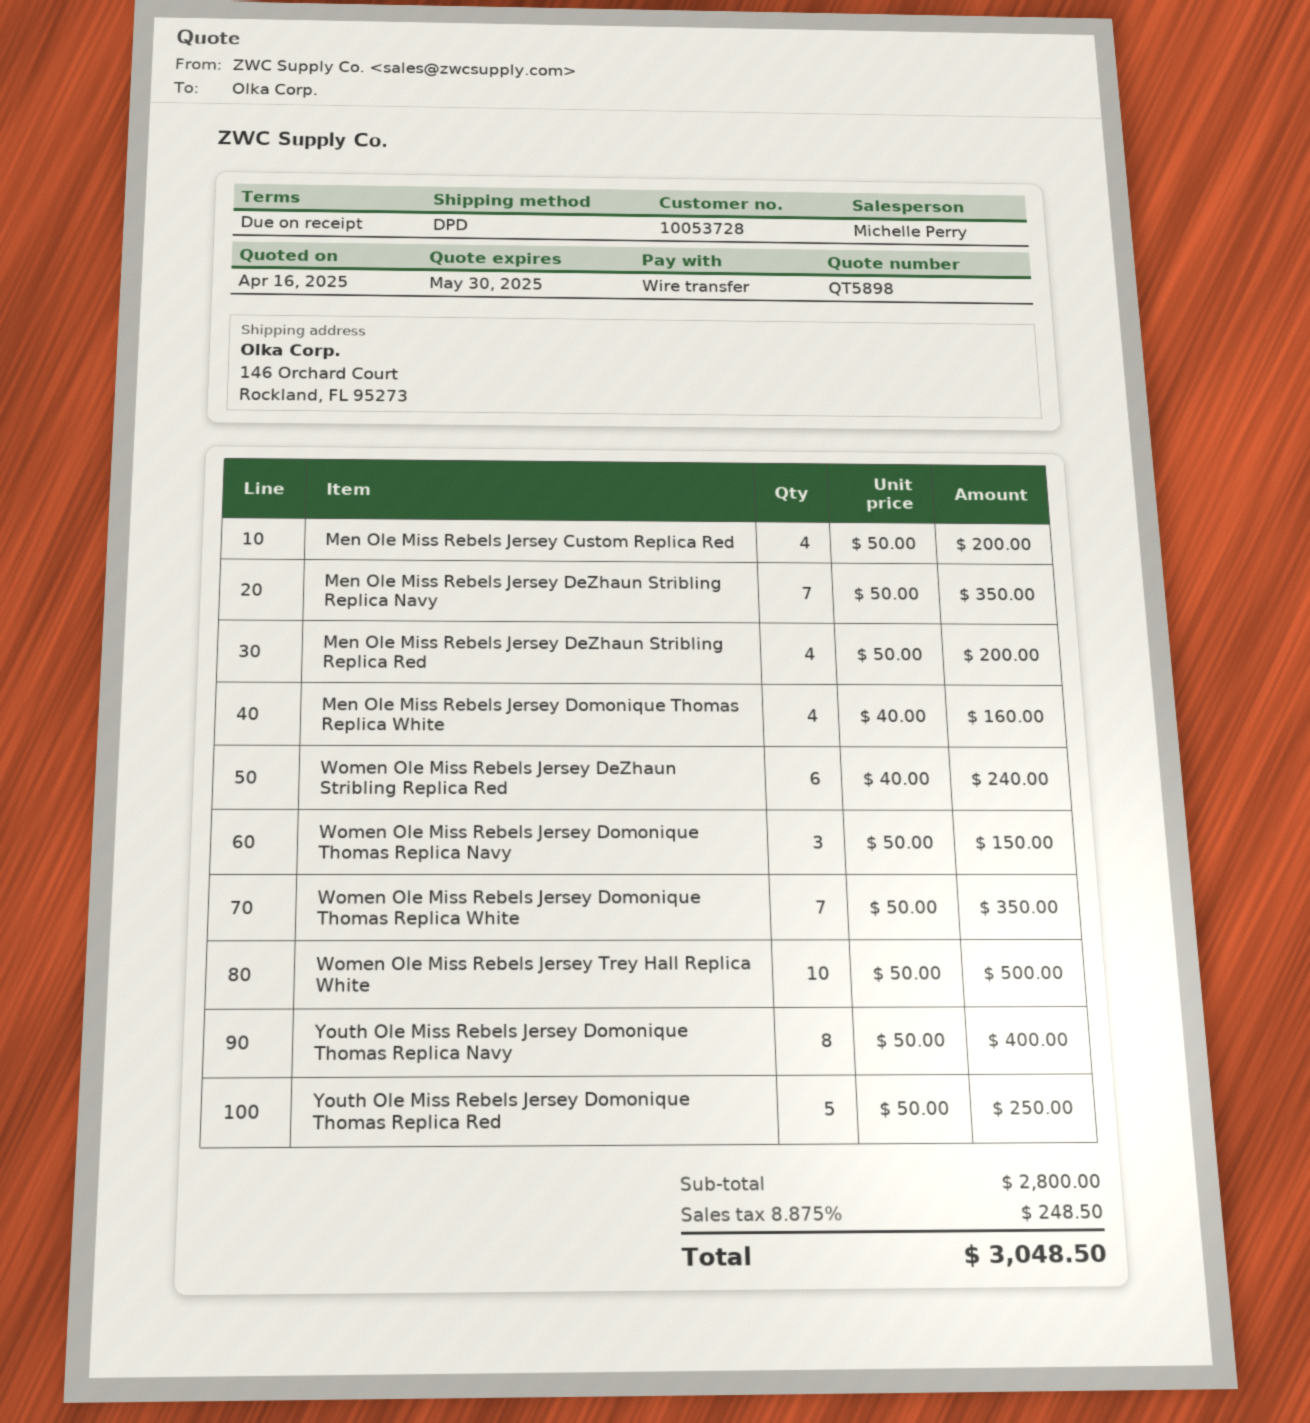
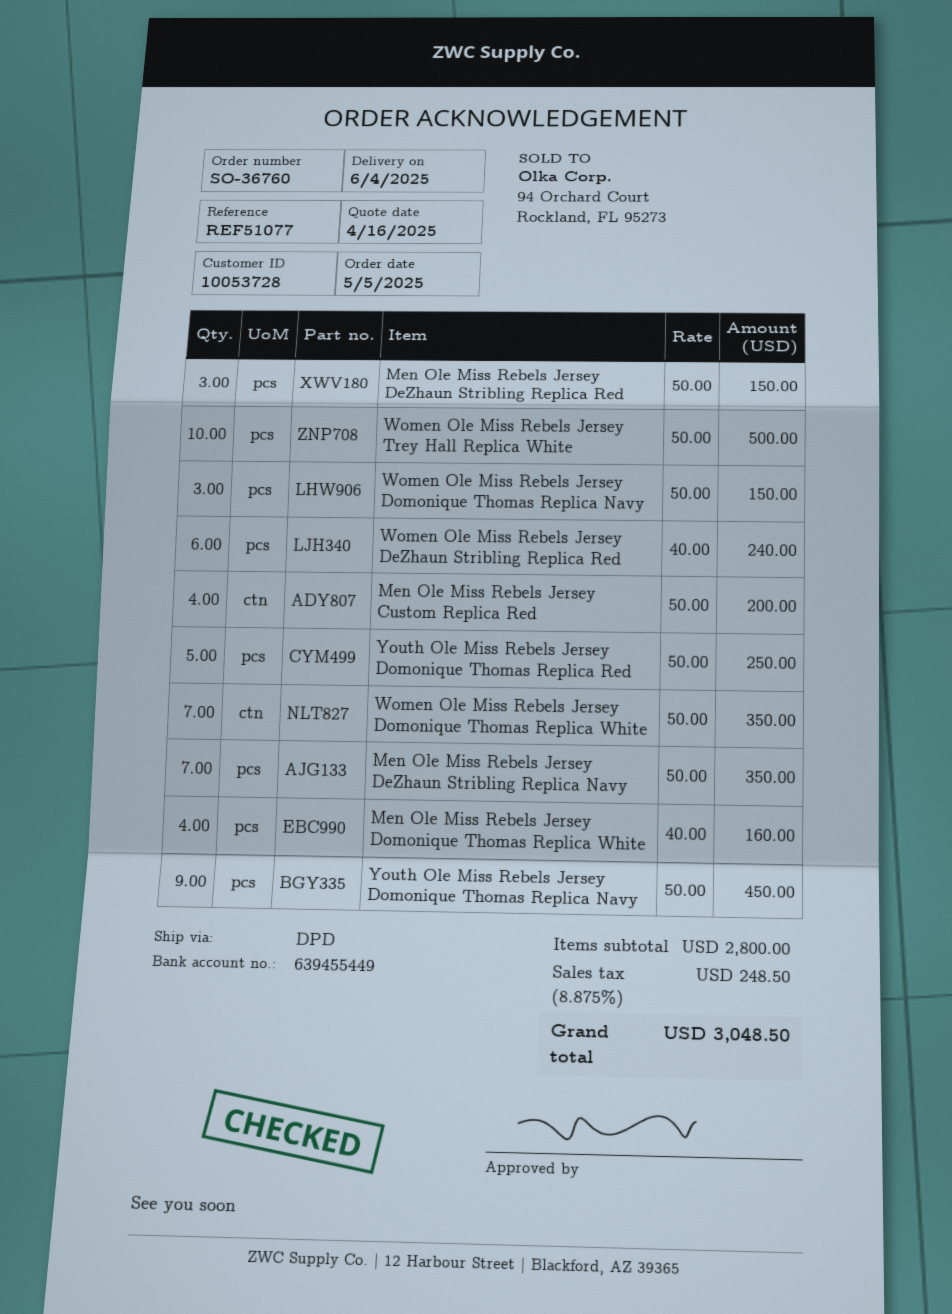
Men Ole Miss Rebels Jersey DeZhaun Stribling Replica Red: 4 x 50.00 = 200.00 -> 3 x 50.00 = 150.00
Youth Ole Miss Rebels Jersey Domonique Thomas Replica Navy: 8 x 50.00 = 400.00 -> 9 x 50.00 = 450.00

